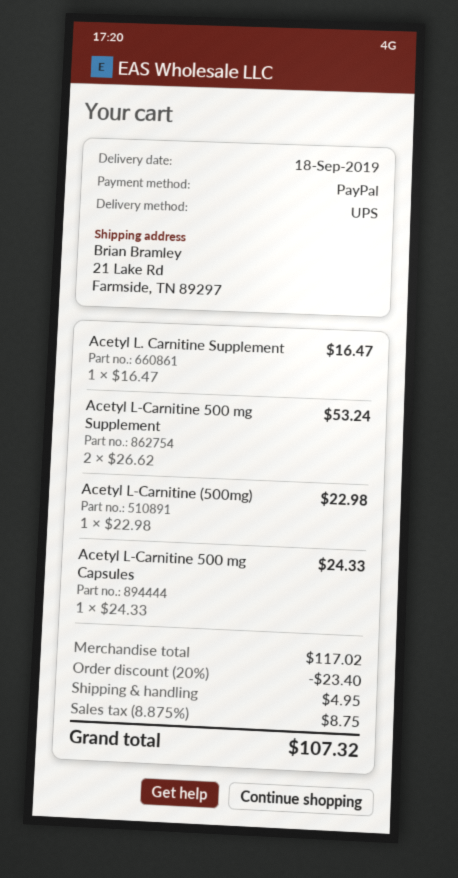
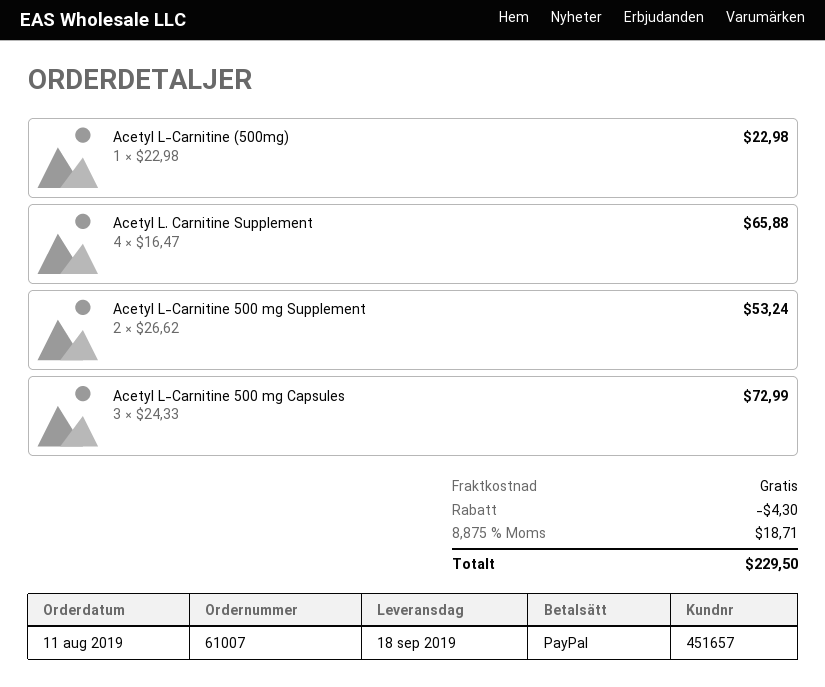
Acetyl L. Carnitine Supplement: 1 x 16.47 = 16.47 -> 4 x 16.47 = 65.88
Acetyl L-Carnitine 500 mg Capsules: 1 x 24.33 = 24.33 -> 3 x 24.33 = 72.99
discount: 23.40 -> 4.30
shipping: 4.95 -> 0.00
tax: 8.875% = 8.75 -> 8.875% = 18.71
total: 107.32 -> 229.50

